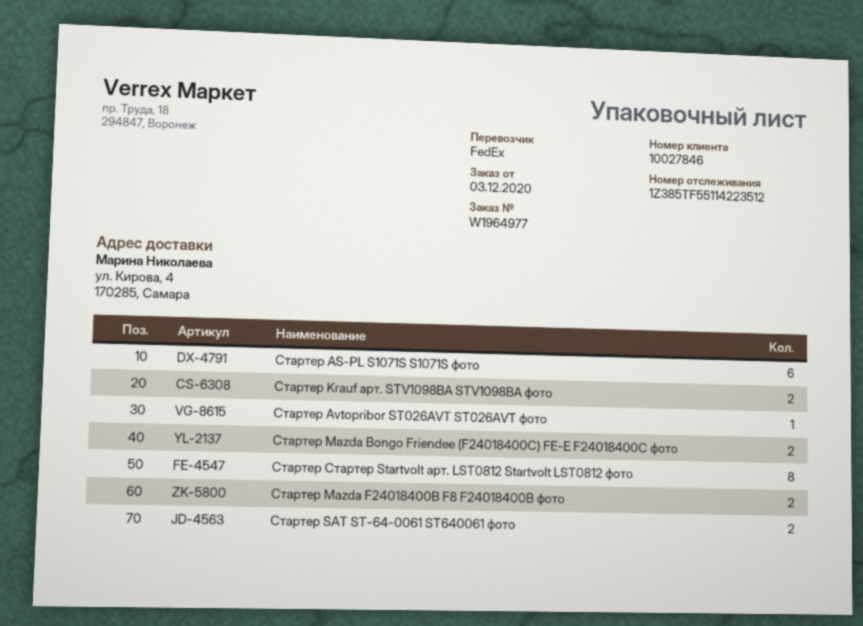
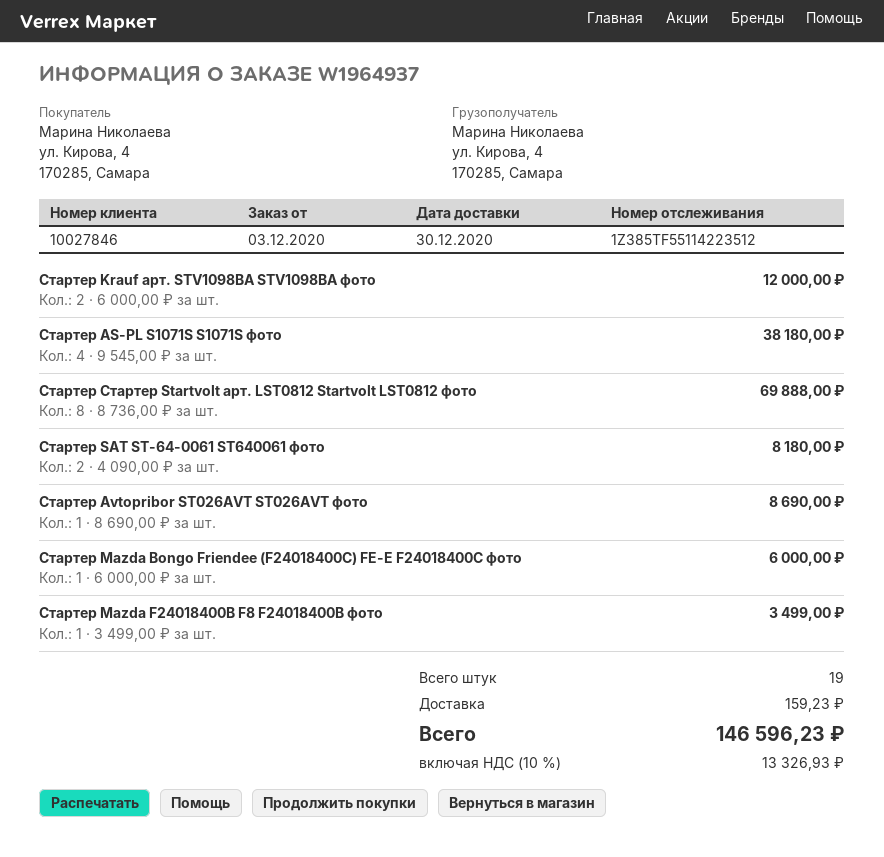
order number: W1964977 -> W1964937
Стартер AS-PL S1071S S1071S фото: 6 -> 4
Стартер Mazda Bongo Friendee (F24018400C) FE-E F24018400C фото: 2 -> 1
Стартер Mazda F24018400B F8 F24018400B фото: 2 -> 1

